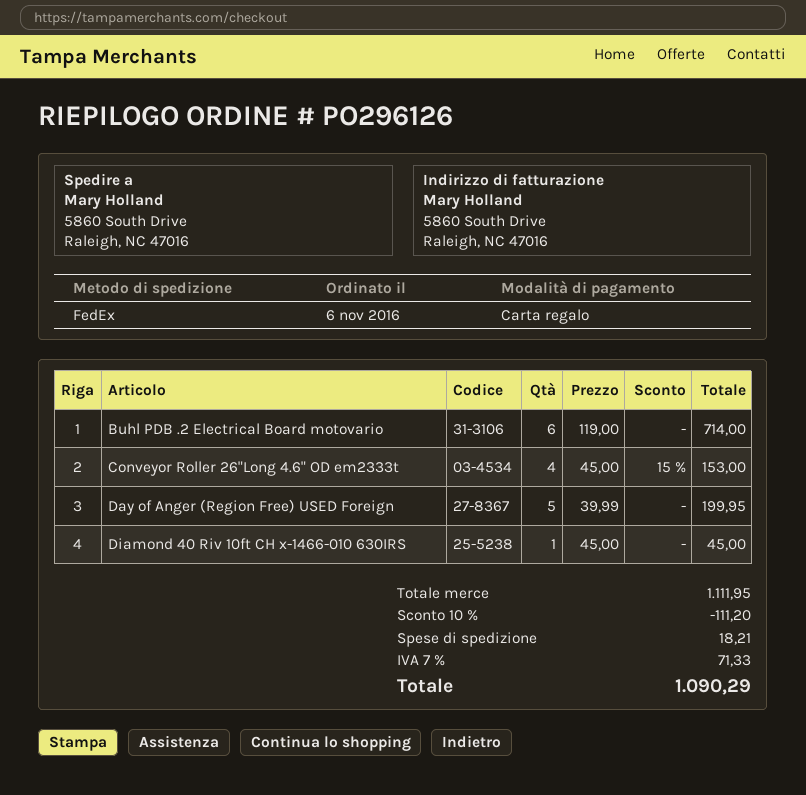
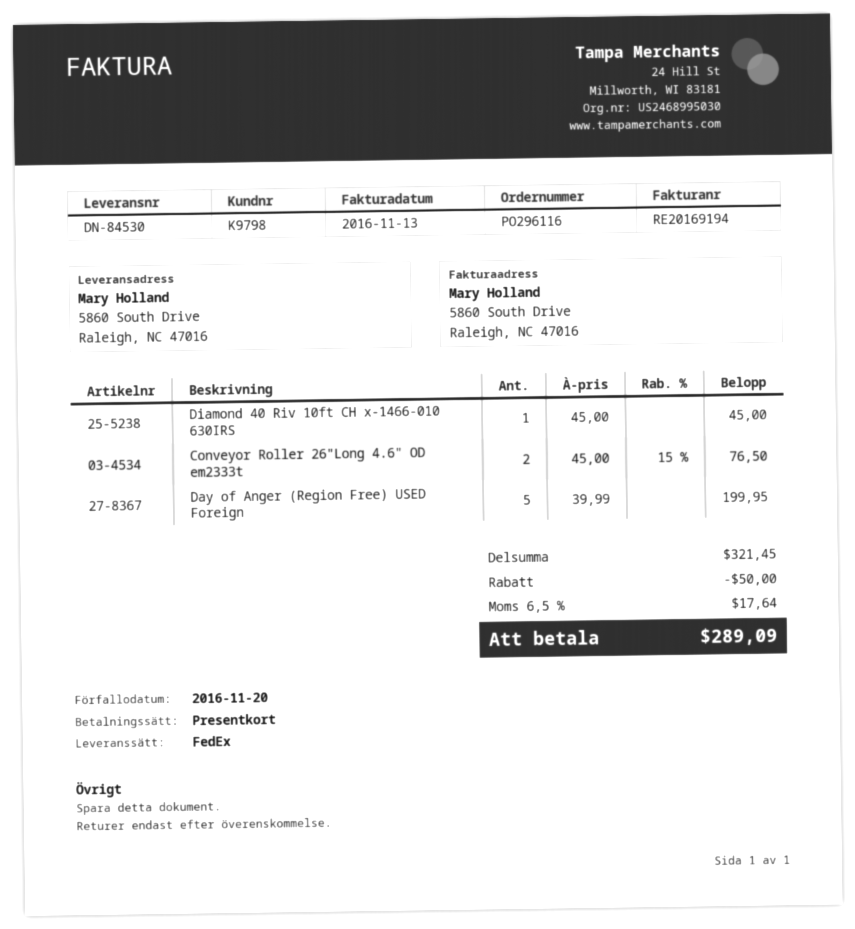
order number: PO296126 -> PO296116
Buhl PDB .2 Electrical Board motovario: 6 x 119.00 = 714.00 -> none
Conveyor Roller 26"Long 4.6" OD em2333t: 4 x 45.00 - 15% = 153.00 -> 2 x 45.00 - 15% = 76.50
subtotal: 1111.95 -> 321.45
discount: 111.20 -> 50.00
shipping: 18.21 -> none
tax: 7% = 71.33 -> 6.5% = 17.64
total: 1090.29 -> 289.09

